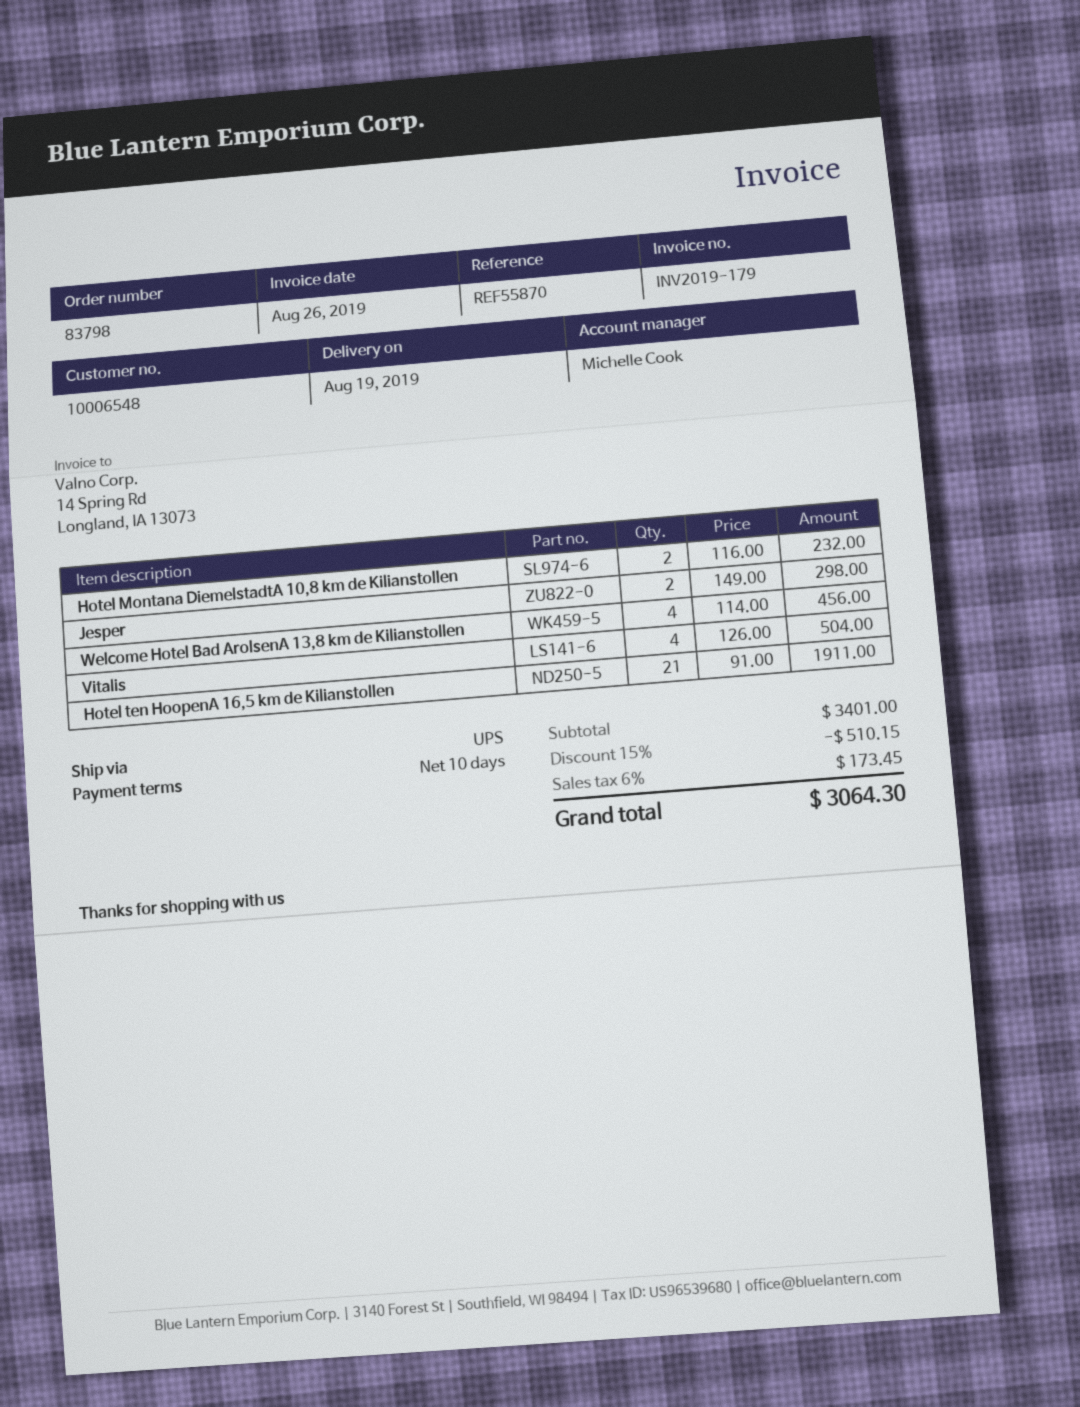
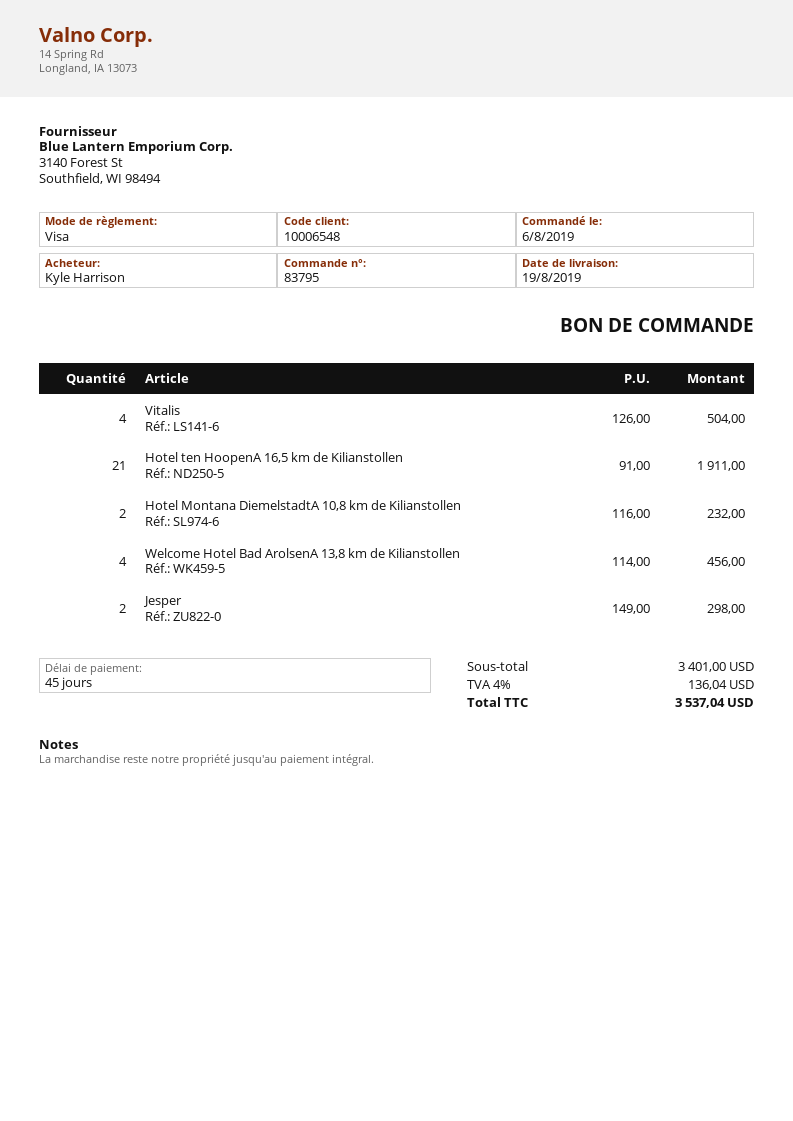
order number: 83798 -> 83795
payment terms: 10 days -> 45 days
discount: 15% = 510.15 -> none
tax: 6% = 173.45 -> 4% = 136.04
total: 3064.30 -> 3537.04

